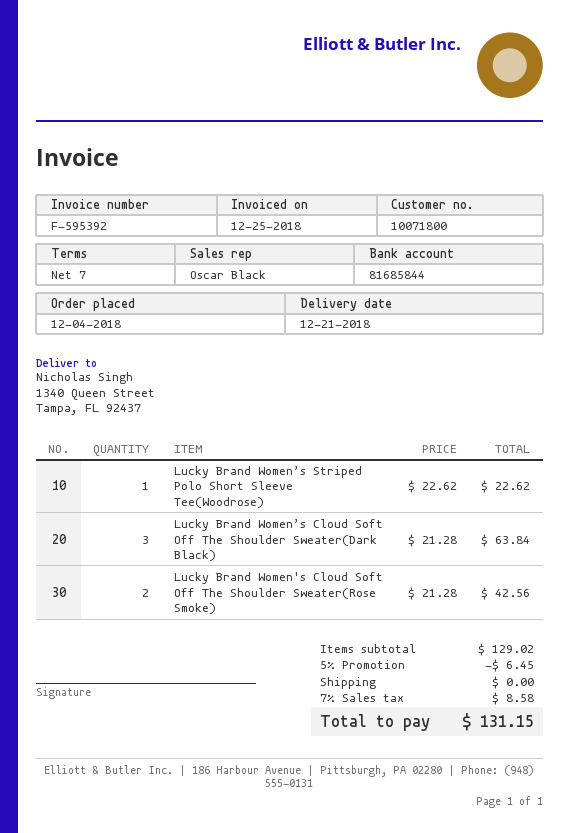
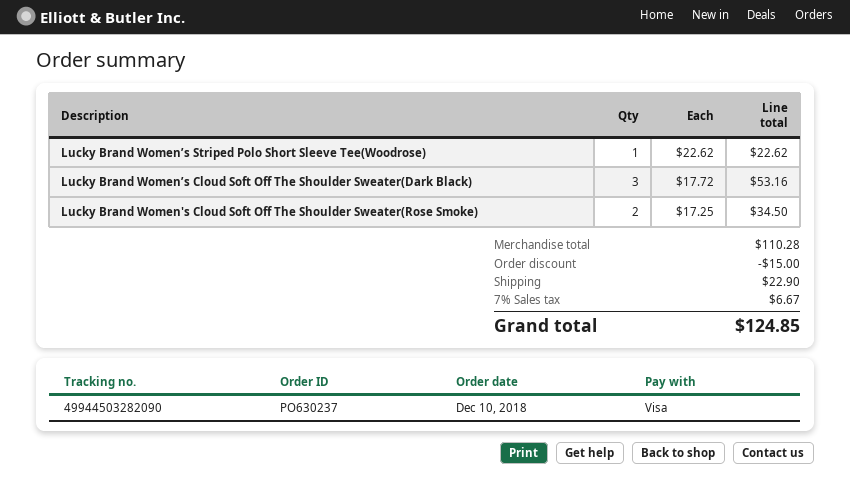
order date: 2018-12-04 -> 2018-12-10
Lucky Brand Women’s Cloud Soft Off The Shoulder Sweater(Dark Black): 3 x 21.28 = 63.84 -> 3 x 17.72 = 53.16
Lucky Brand Women's Cloud Soft Off The Shoulder Sweater(Rose Smoke): 2 x 21.28 = 42.56 -> 2 x 17.25 = 34.50
subtotal: 129.02 -> 110.28
discount: 6.45 -> 15.00
shipping: 0.00 -> 22.90
tax: 7% = 8.58 -> 7% = 6.67
total: 131.15 -> 124.85

